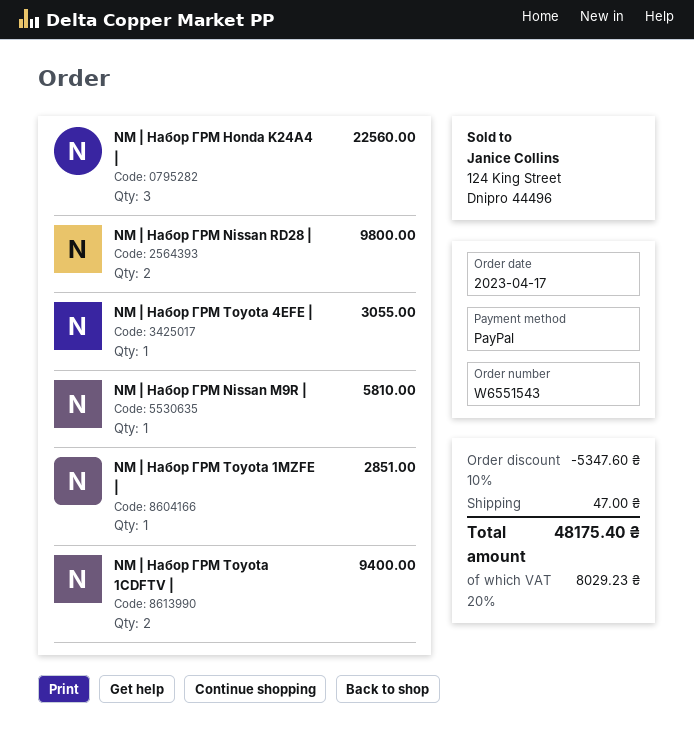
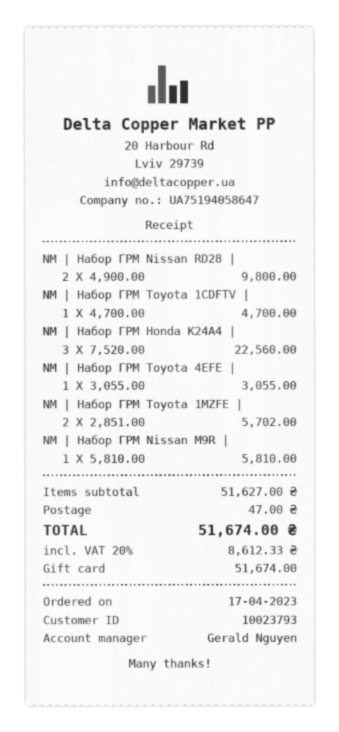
payment method: PayPal -> gift card
NM | Набор ГРМ Toyota 1MZFE |: 1 for 2851.00 -> 2 for 5702.00
NM | Набор ГРМ Toyota 1CDFTV |: 2 for 9400.00 -> 1 for 4700.00
discount: 10% = 5347.60 -> none
tax: 20% = 8029.23 -> 20% = 8612.33
total: 48175.40 -> 51674.00

